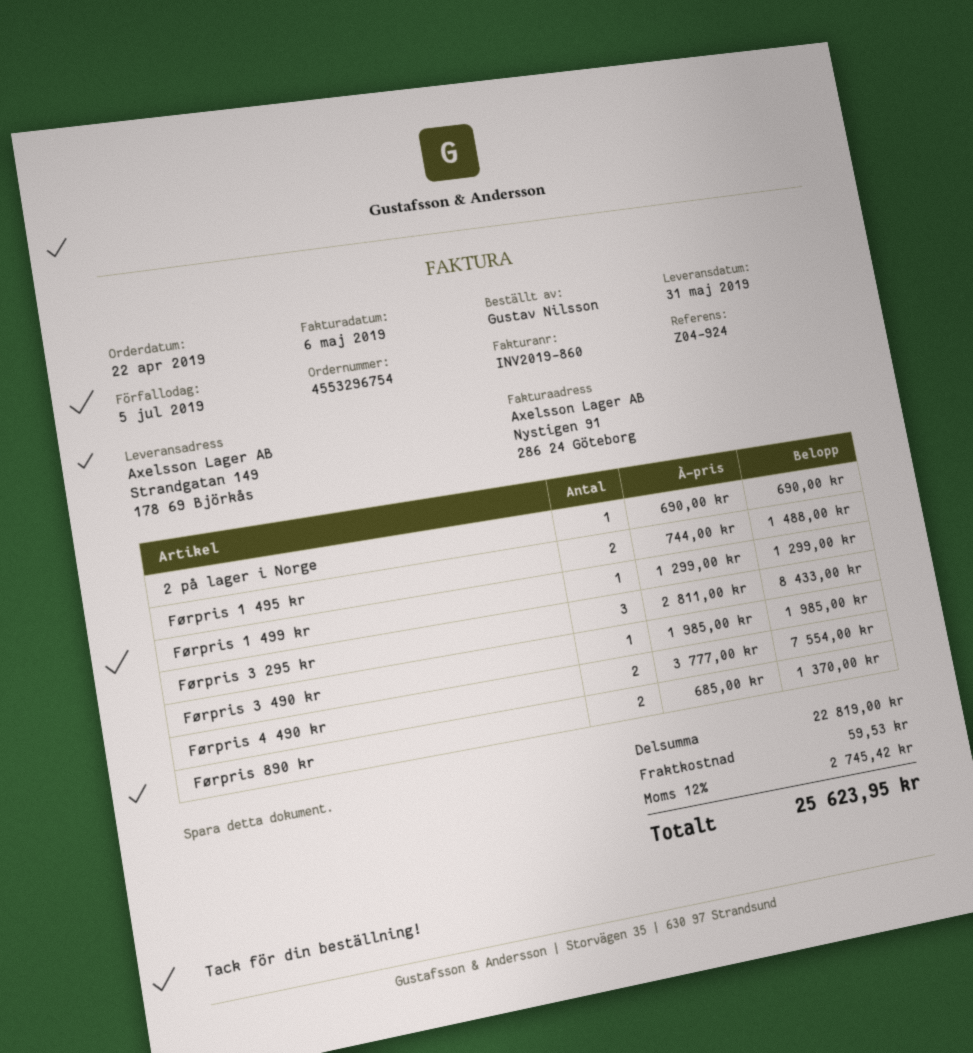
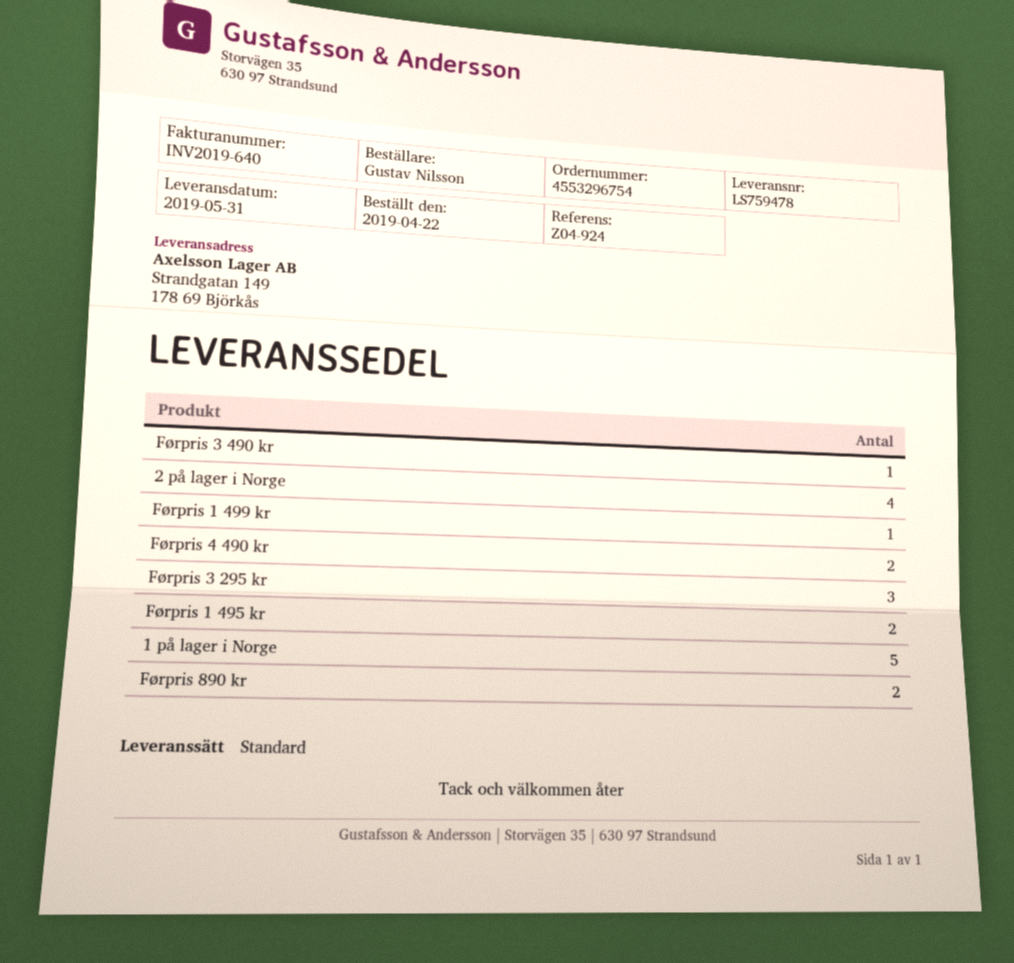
invoice number: INV2019-860 -> INV2019-640
2 på lager i Norge: 1 -> 4
1 på lager i Norge: none -> 5

